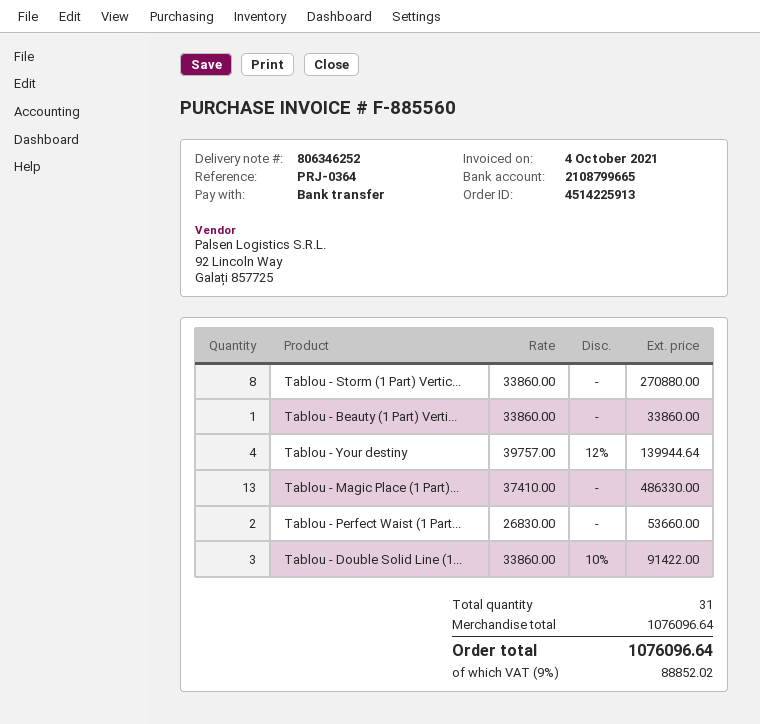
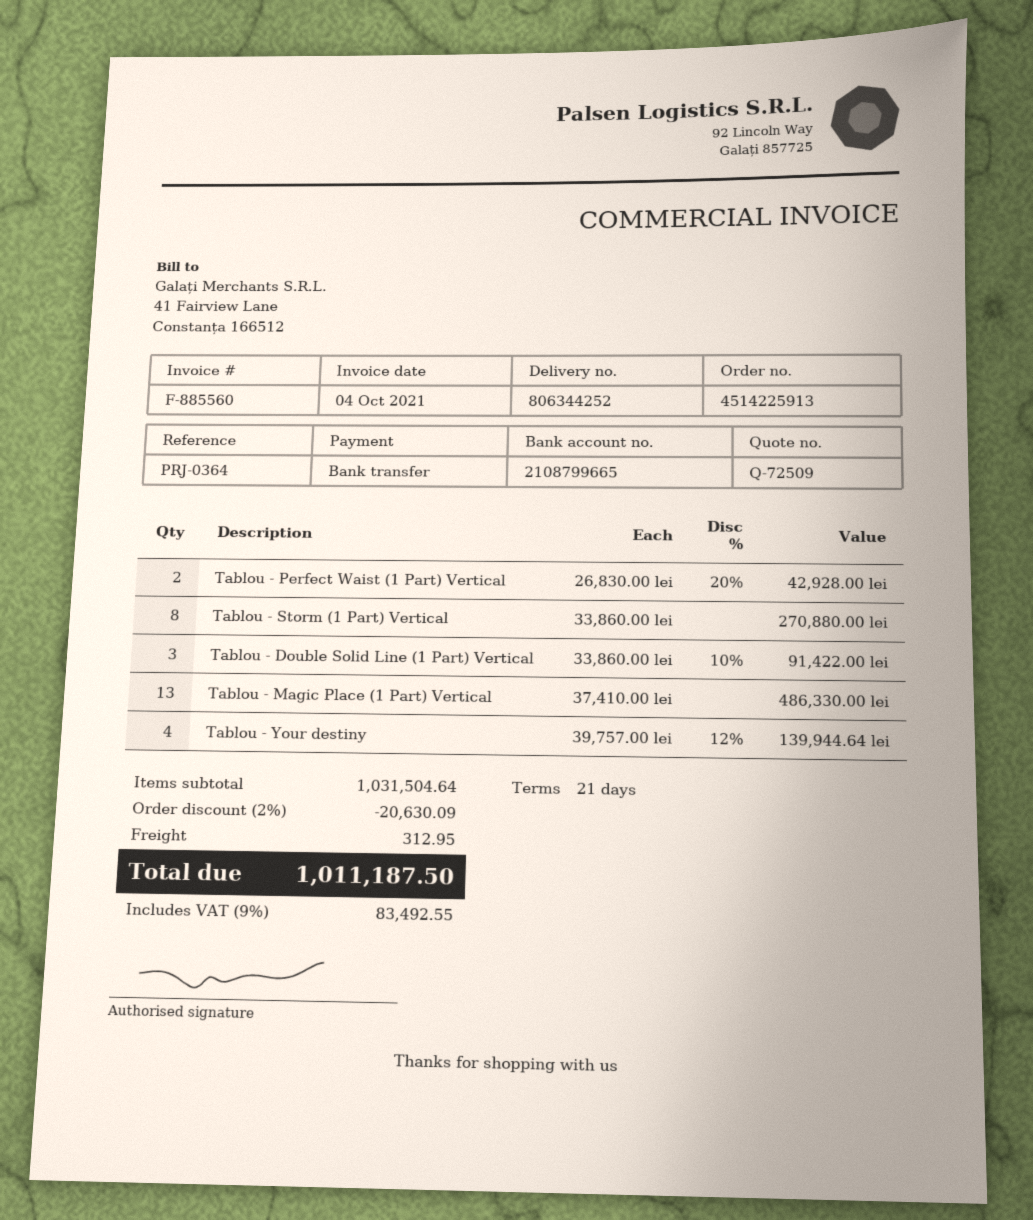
delivery note number: 806346252 -> 806344252
Tablou - Beauty (1 Part) Verti...: 1 x 33860.00 = 33860.00 -> none
Tablou - Perfect Waist (1 Part...: 2 x 26830.00 = 53660.00 -> 2 x 26830.00 - 20% = 42928.00
subtotal: 1076096.64 -> 1031504.64
discount: none -> 2% = 20630.09
shipping: none -> 312.95
tax: 9% = 88852.02 -> 9% = 83492.55
total: 1076096.64 -> 1011187.50

